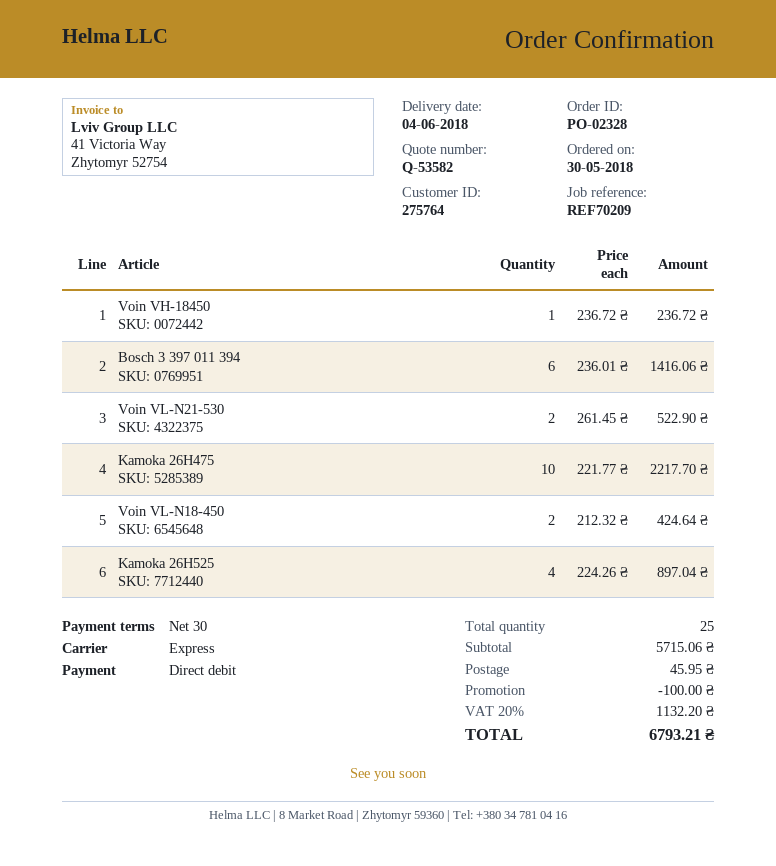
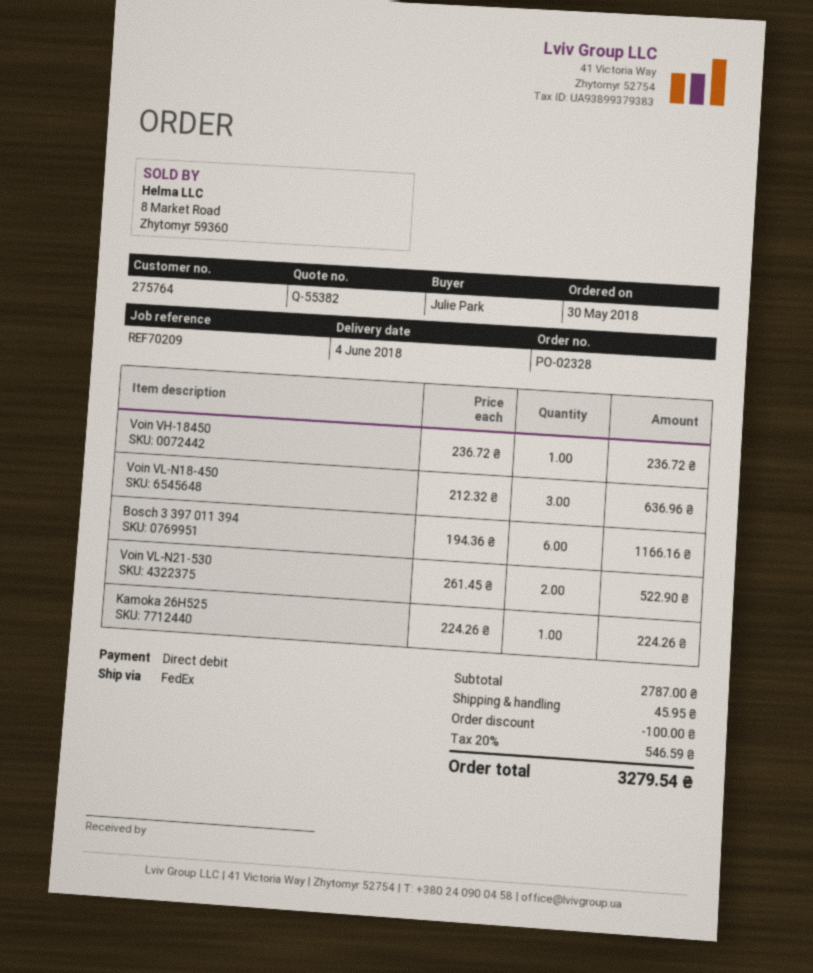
quote number: Q-53582 -> Q-55382
shipping method: express -> FedEx
Bosch 3 397 011 394: 6 x 236.01 = 1416.06 -> 6 x 194.36 = 1166.16
Kamoka 26H475: 10 x 221.77 = 2217.70 -> none
Voin VL-N18-450: 2 x 212.32 = 424.64 -> 3 x 212.32 = 636.96
Kamoka 26H525: 4 x 224.26 = 897.04 -> 1 x 224.26 = 224.26
subtotal: 5715.06 -> 2787.00
tax: 20% = 1132.20 -> 20% = 546.59
total: 6793.21 -> 3279.54

